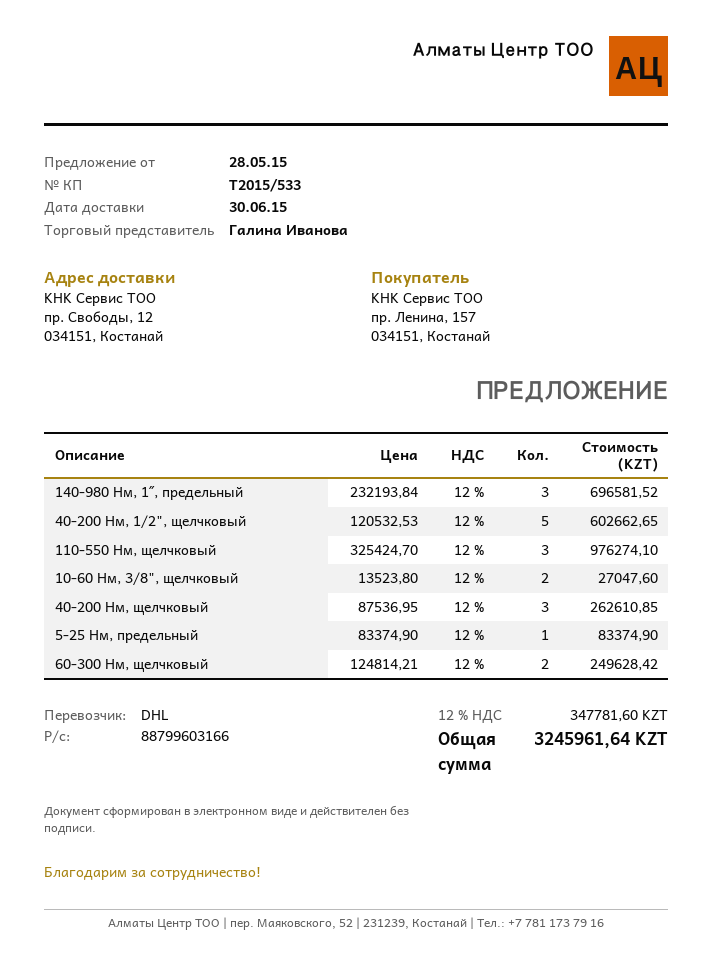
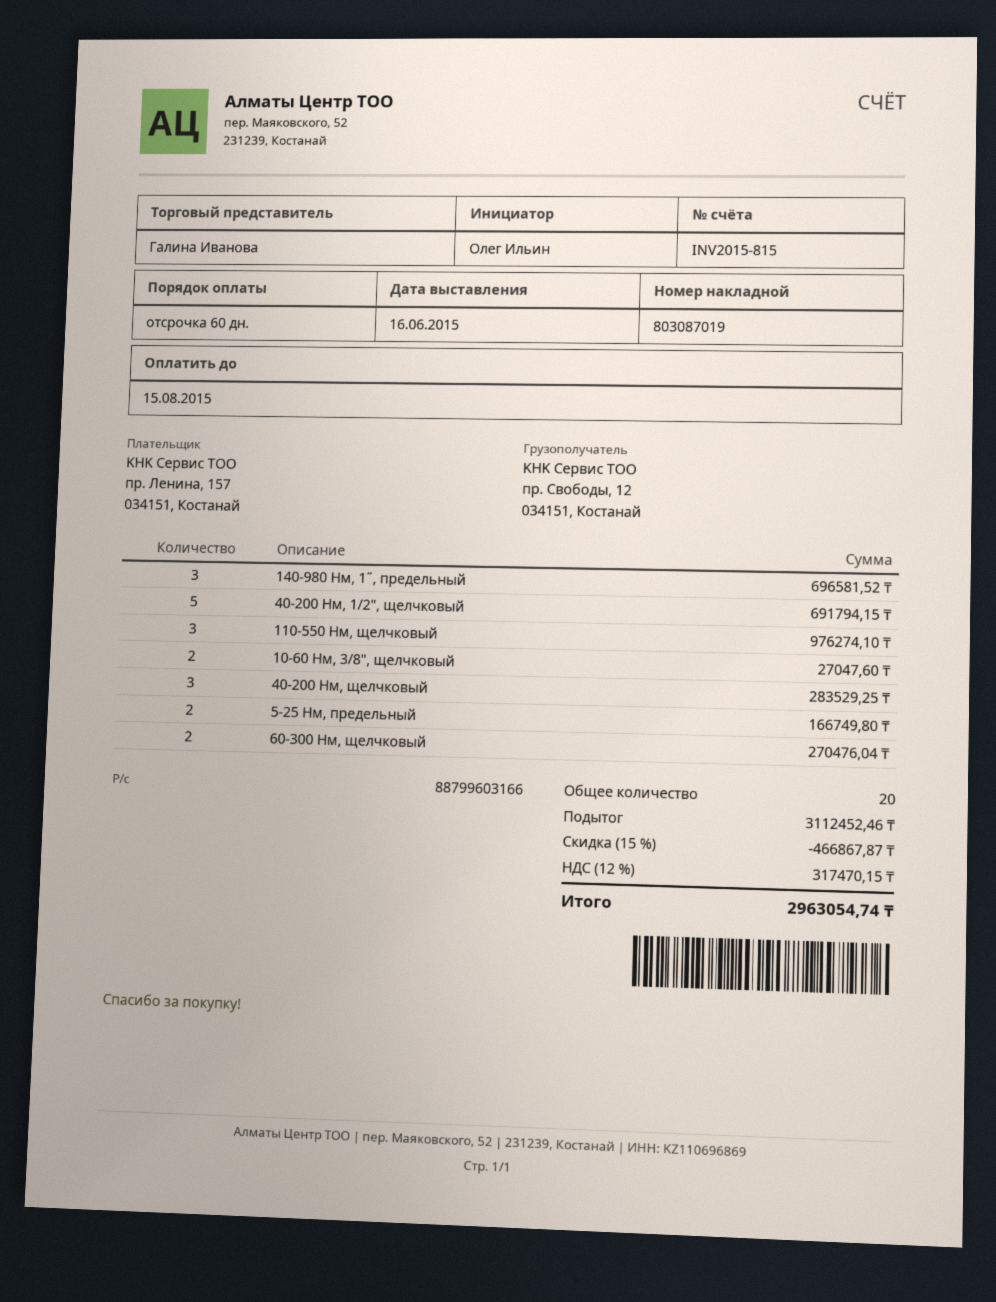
40-200 Нм, 1/2", щелчковый: 5 for 602662.65 -> 5 for 691794.15
40-200 Нм, щелчковый: 3 for 262610.85 -> 3 for 283529.25
5-25 Нм, предельный: 1 for 83374.90 -> 2 for 166749.80
60-300 Нм, щелчковый: 2 for 249628.42 -> 2 for 270476.04
discount: none -> 15% = 466867.87
tax: 12% = 347781.60 -> 12% = 317470.15
total: 3245961.64 -> 2963054.74

